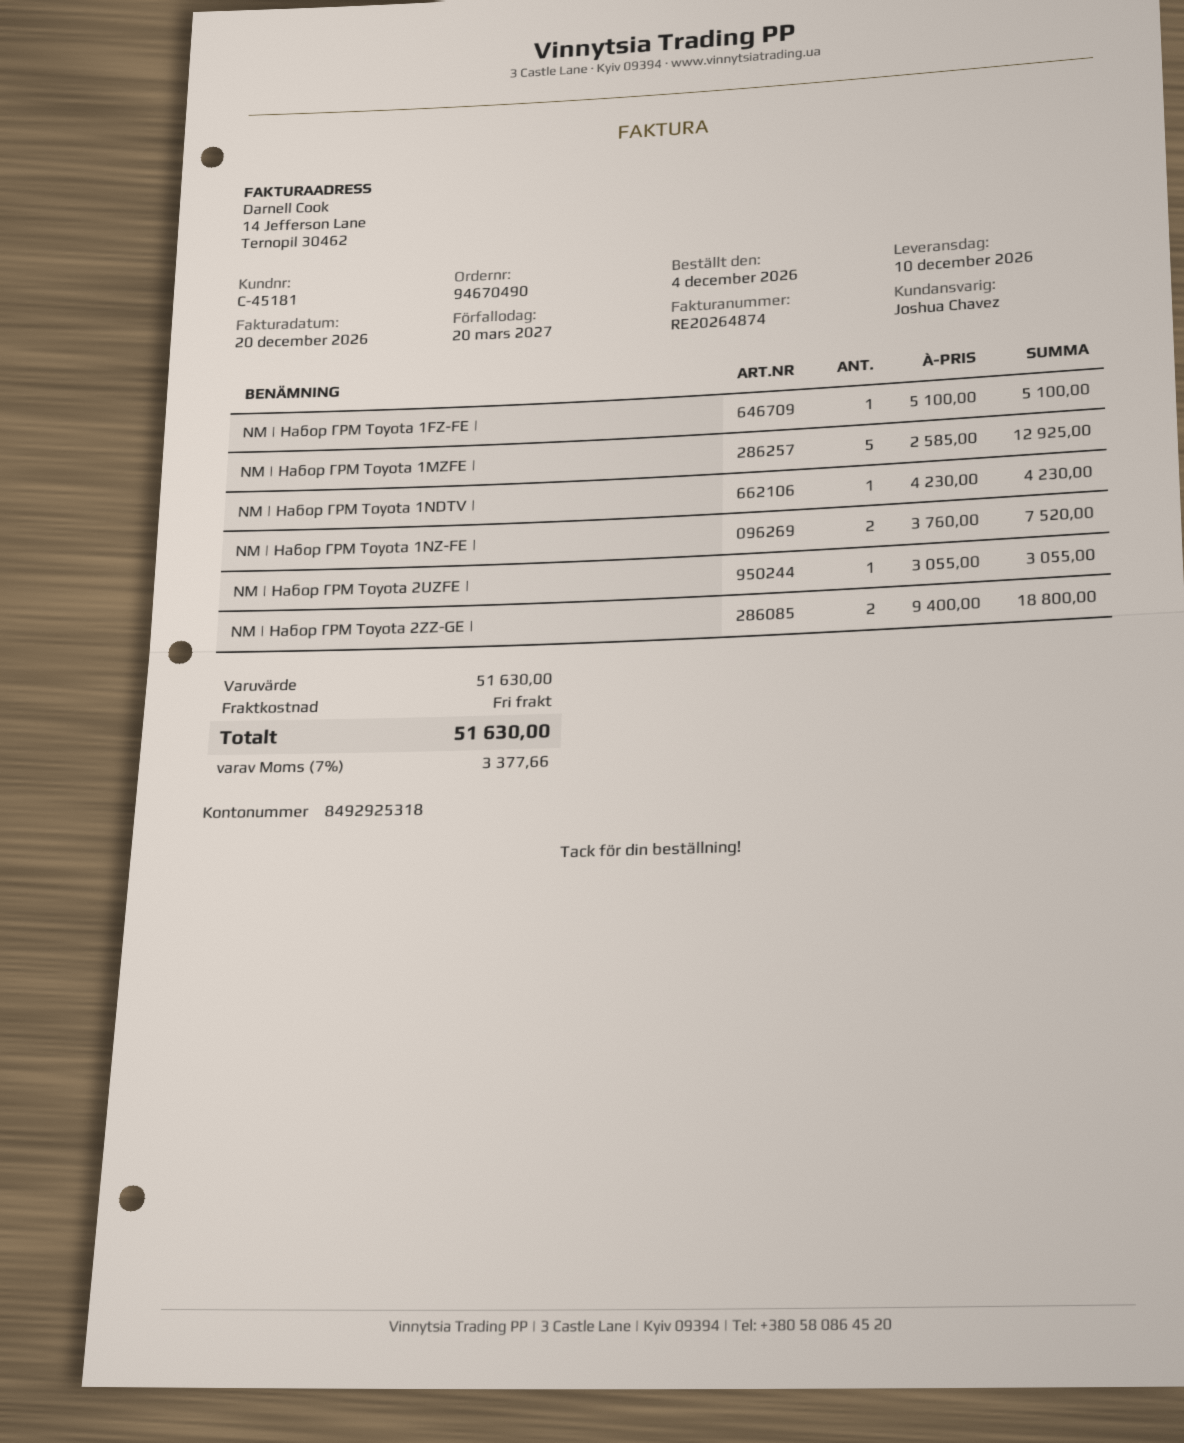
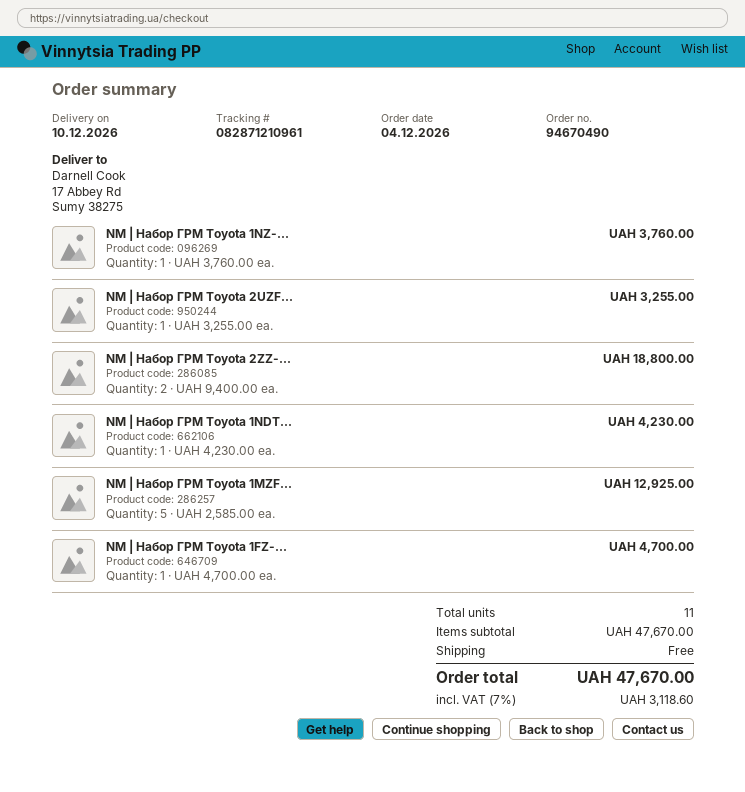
NM | Набор ГРМ Toyota 1FZ-FE |: 1 x 5100.00 = 5100.00 -> 1 x 4700.00 = 4700.00
NM | Набор ГРМ Toyota 1NZ-FE |: 2 x 3760.00 = 7520.00 -> 1 x 3760.00 = 3760.00
NM | Набор ГРМ Toyota 2UZFE |: 1 x 3055.00 = 3055.00 -> 1 x 3255.00 = 3255.00
subtotal: 51630.00 -> 47670.00
tax: 7% = 3377.66 -> 7% = 3118.60
total: 51630.00 -> 47670.00

